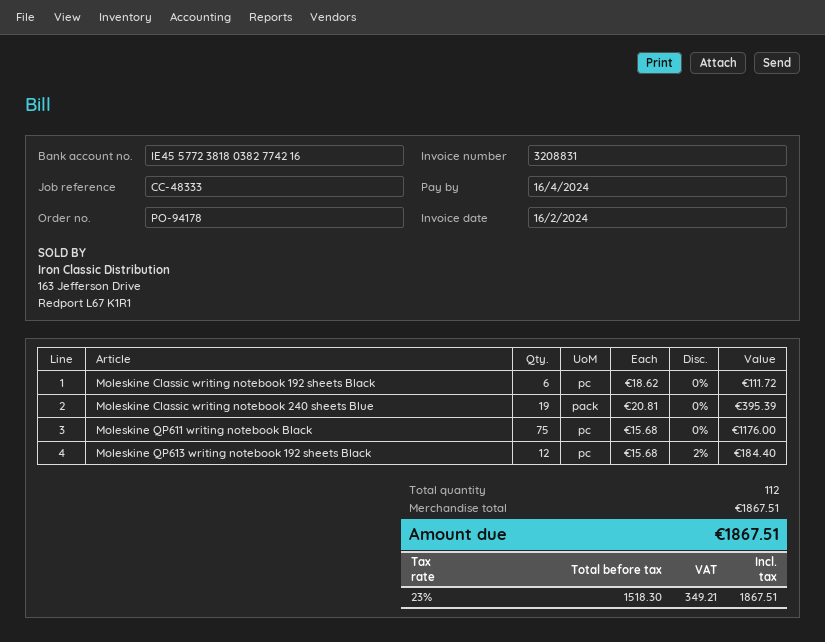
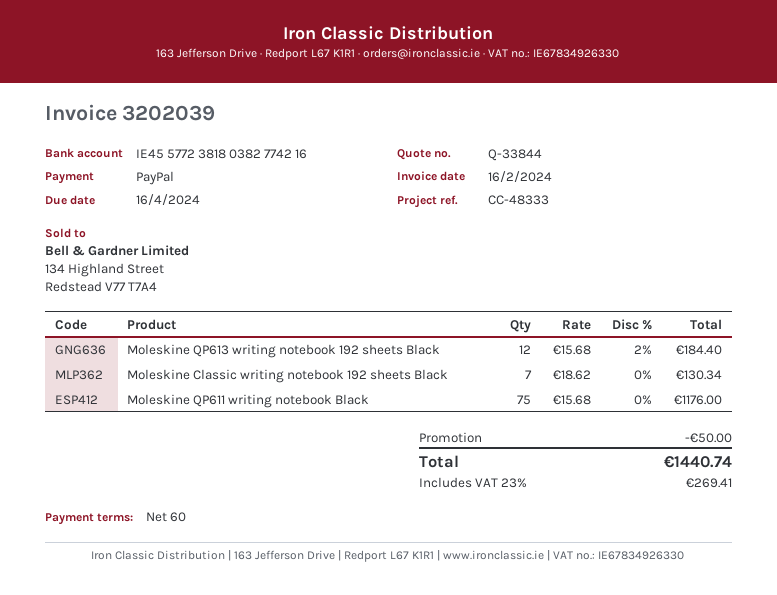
invoice number: 3208831 -> 3202039
Moleskine Classic writing notebook 192 sheets Black: 6 x 18.62 = 111.72 -> 7 x 18.62 = 130.34
Moleskine Classic writing notebook 240 sheets Blue: 19 x 20.81 = 395.39 -> none
discount: none -> 50.00
tax: 23% = 349.21 -> 23% = 269.41
total: 1867.51 -> 1440.74

